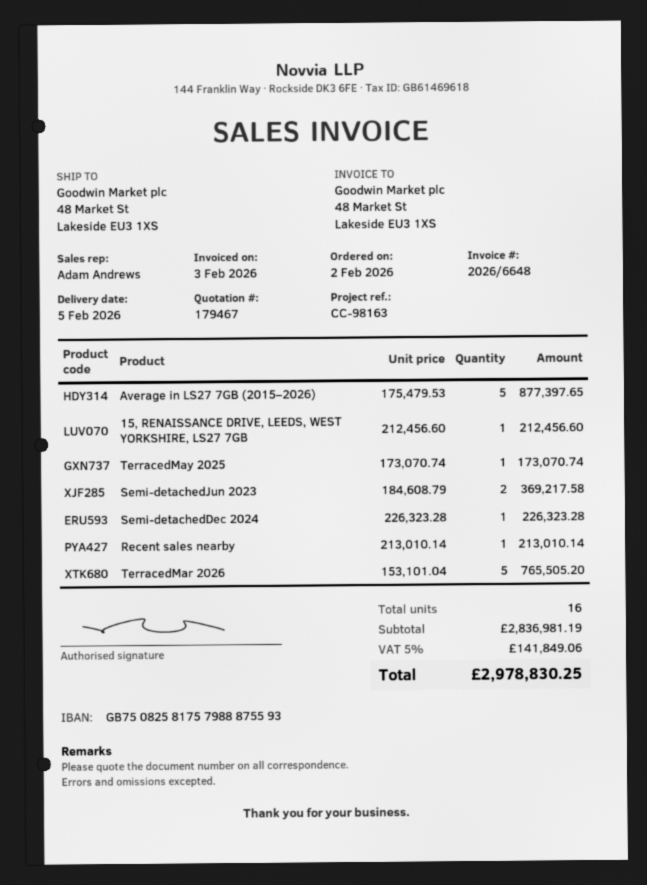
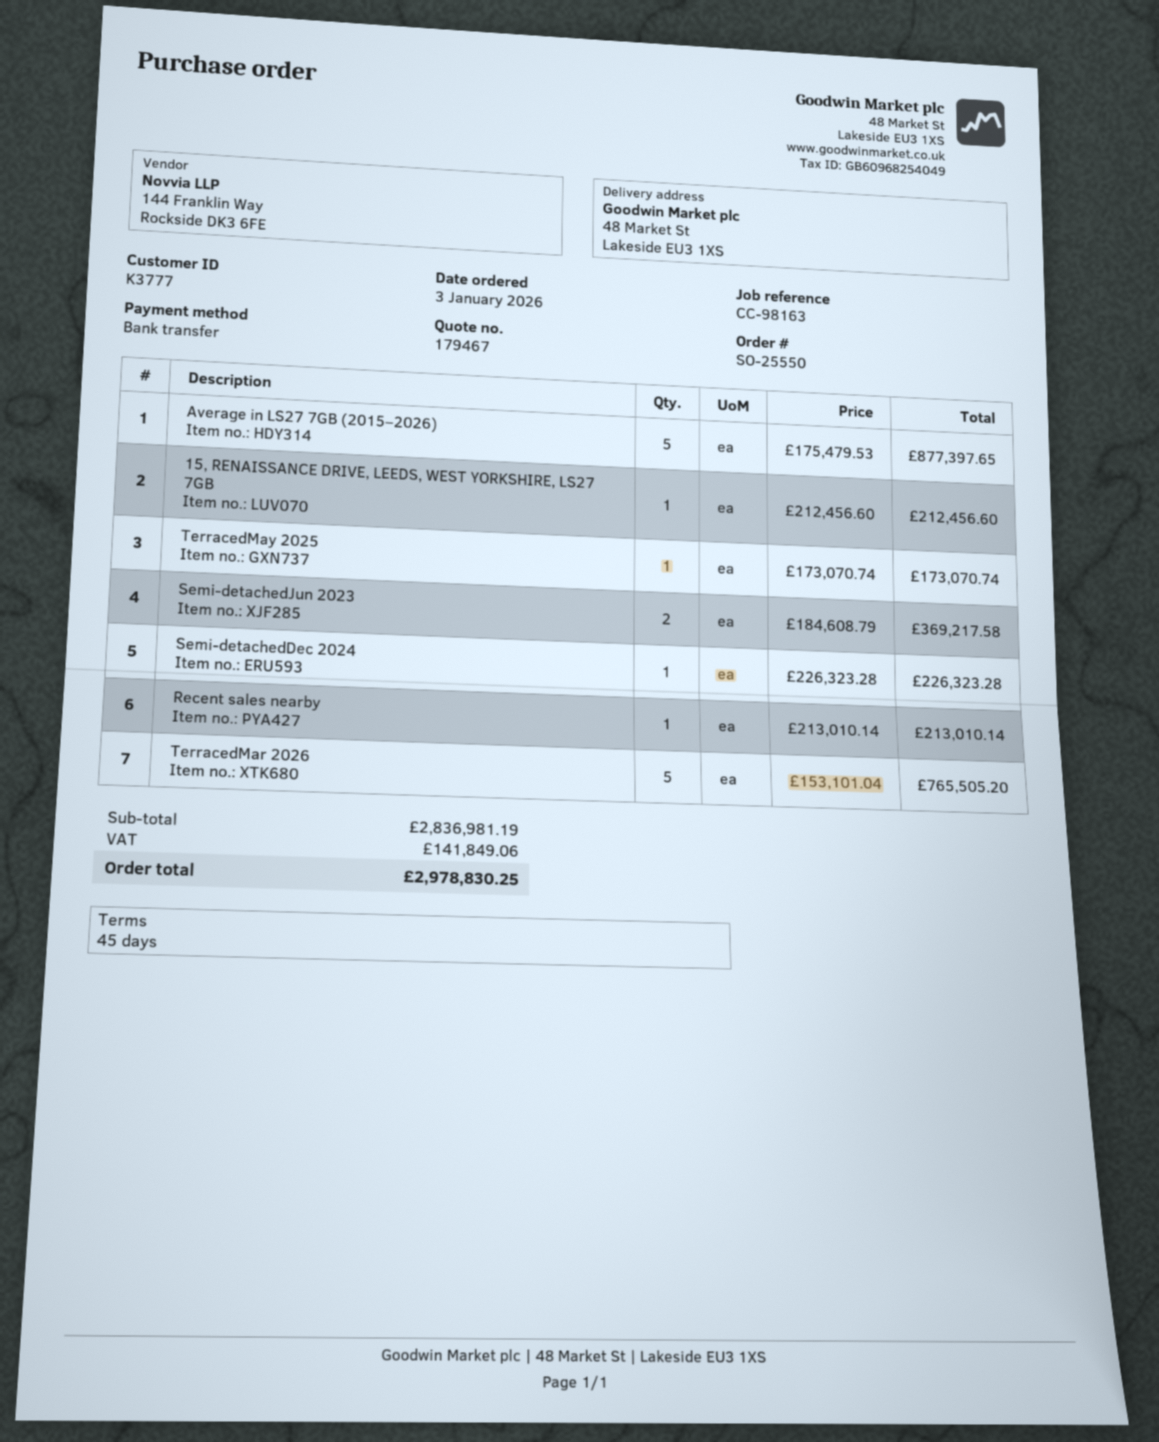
order date: 2026-02-02 -> 2026-01-03

